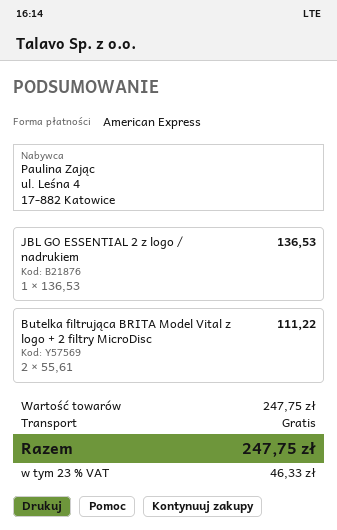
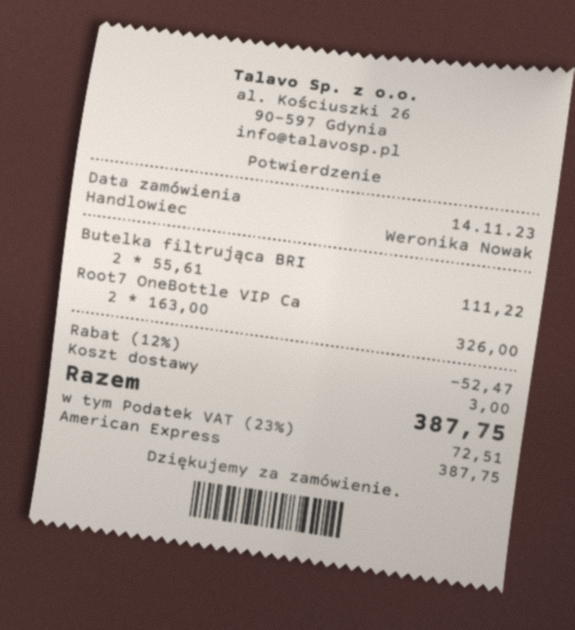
JBL GO ESSENTIAL 2 z logo / nadrukiem: 1 x 136.53 = 136.53 -> none
Root7 OneBottle VIP Ca: none -> 2 x 163.00 = 326.00
discount: none -> 12% = 52.47
shipping: 0.00 -> 3.00
tax: 23% = 46.33 -> 23% = 72.51
total: 247.75 -> 387.75

